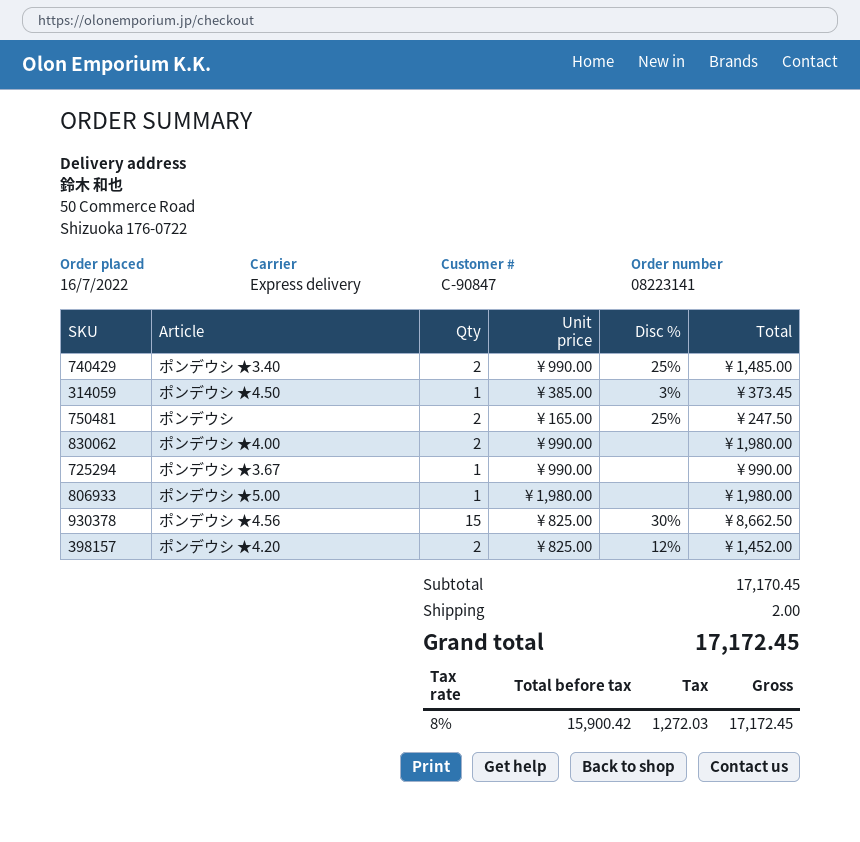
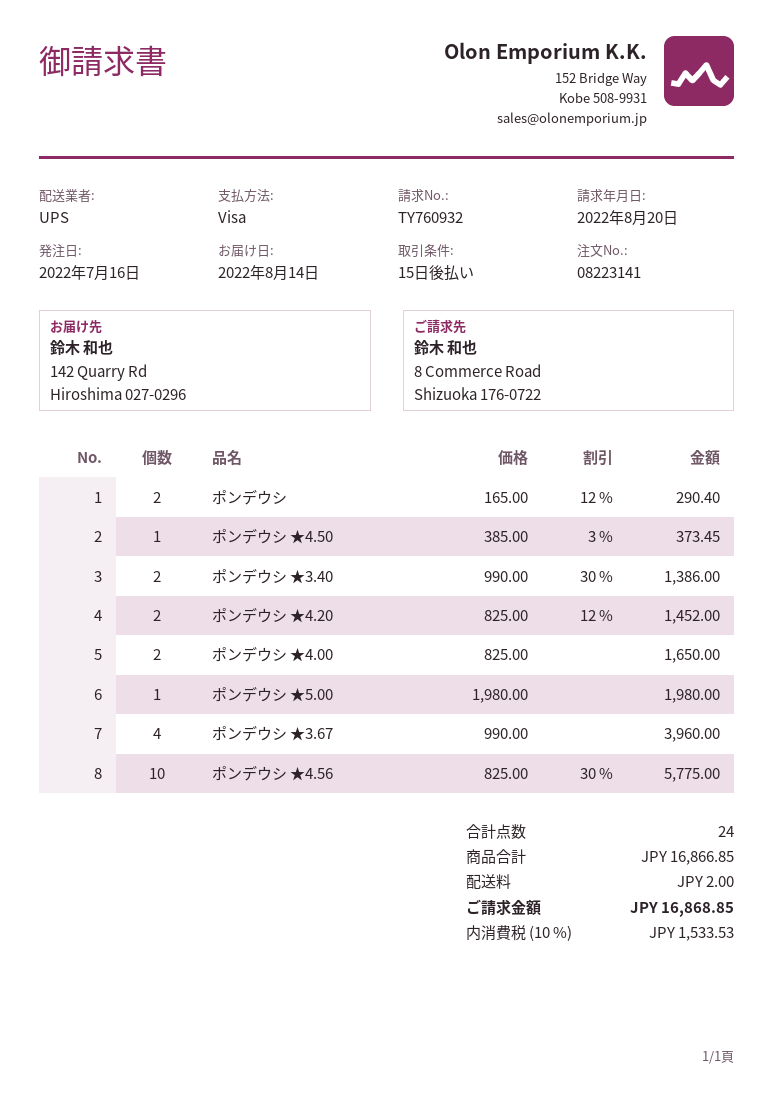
shipping method: express -> UPS
ship to: 50 Commerce Road, Shizuoka 176-0722 -> 142 Quarry Rd, Hiroshima 027-0296
ポンデウシ ★3.40: 2 x 990.00 - 25% = 1485.00 -> 2 x 990.00 - 30% = 1386.00
ポンデウシ: 2 x 165.00 - 25% = 247.50 -> 2 x 165.00 - 12% = 290.40
ポンデウシ ★4.00: 2 x 990.00 = 1980.00 -> 2 x 825.00 = 1650.00
ポンデウシ ★3.67: 1 x 990.00 = 990.00 -> 4 x 990.00 = 3960.00
ポンデウシ ★4.56: 15 x 825.00 - 30% = 8662.50 -> 10 x 825.00 - 30% = 5775.00
subtotal: 17170.45 -> 16866.85
tax: 8% = 1272.03 -> 10% = 1533.53
total: 17172.45 -> 16868.85

